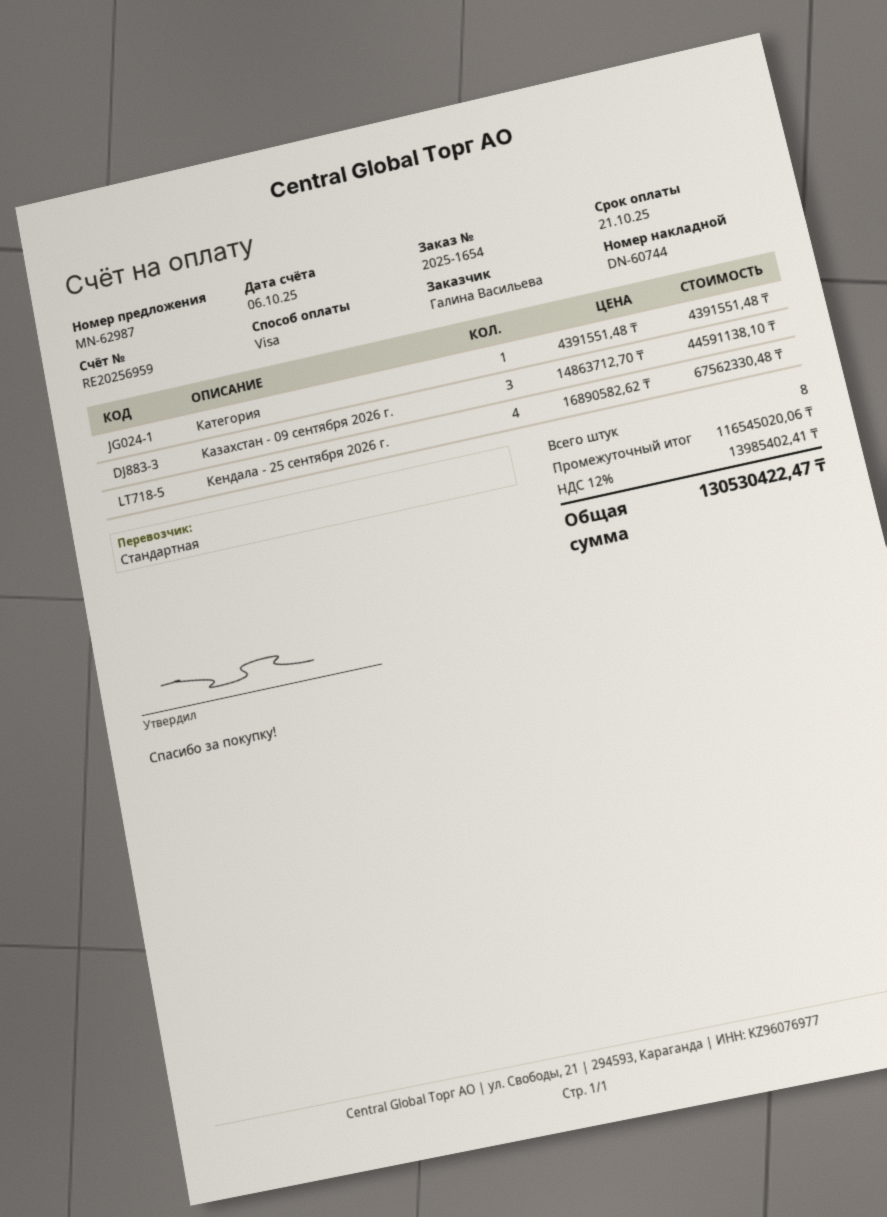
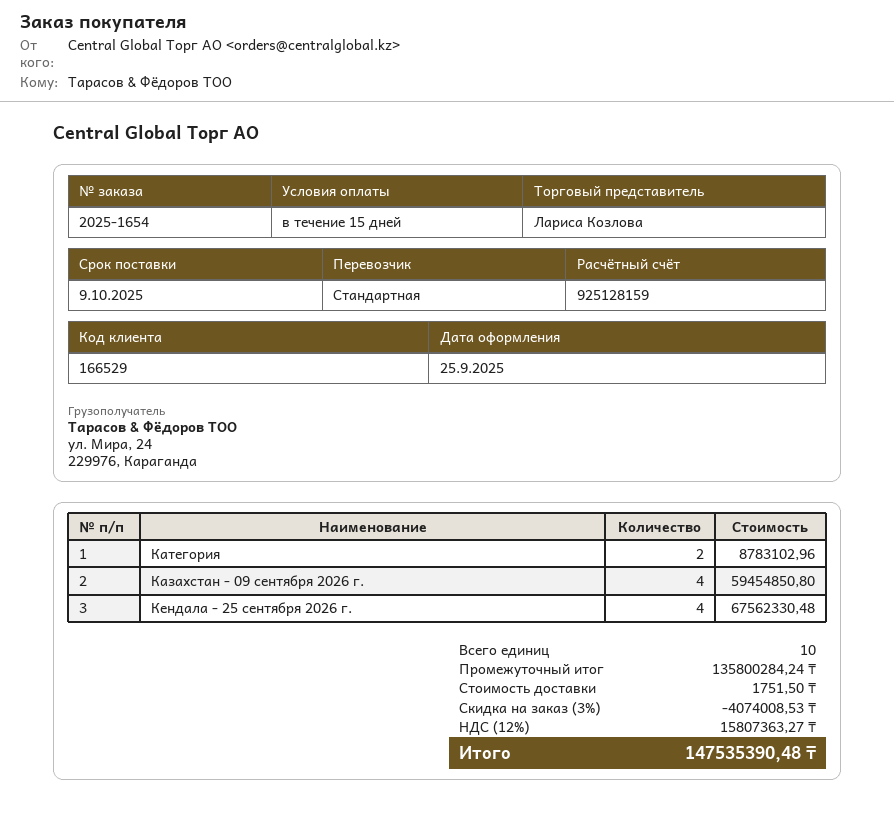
Категория: 1 for 4391551.48 -> 2 for 8783102.96
Казахстан - 09 сентября 2026 г.: 3 for 44591138.10 -> 4 for 59454850.80
total quantity: 8 -> 10
subtotal: 116545020.06 -> 135800284.24
discount: none -> 3% = 4074008.53
shipping: none -> 1751.50
tax: 12% = 13985402.41 -> 12% = 15807363.27
total: 130530422.47 -> 147535390.48

